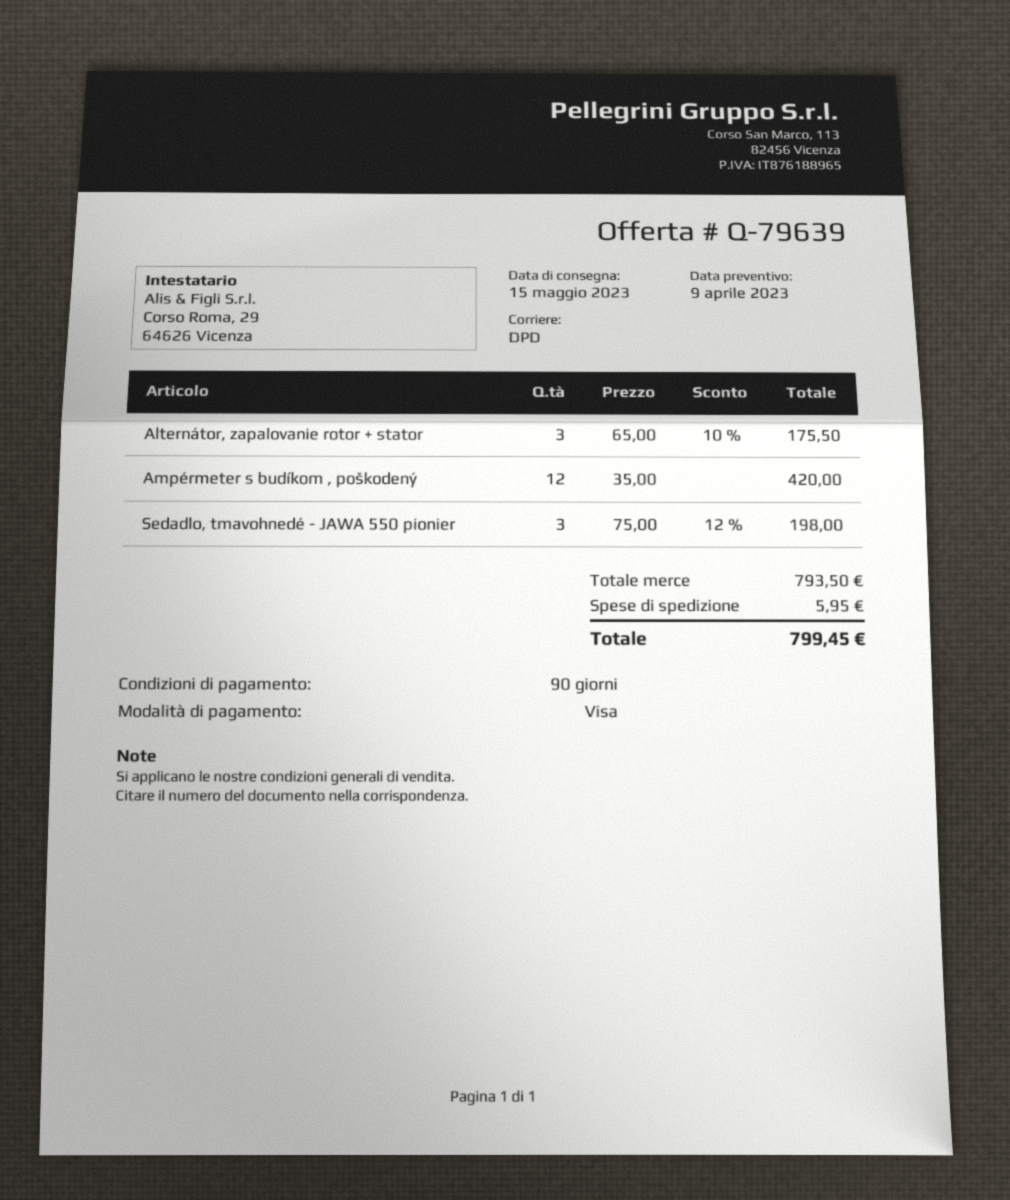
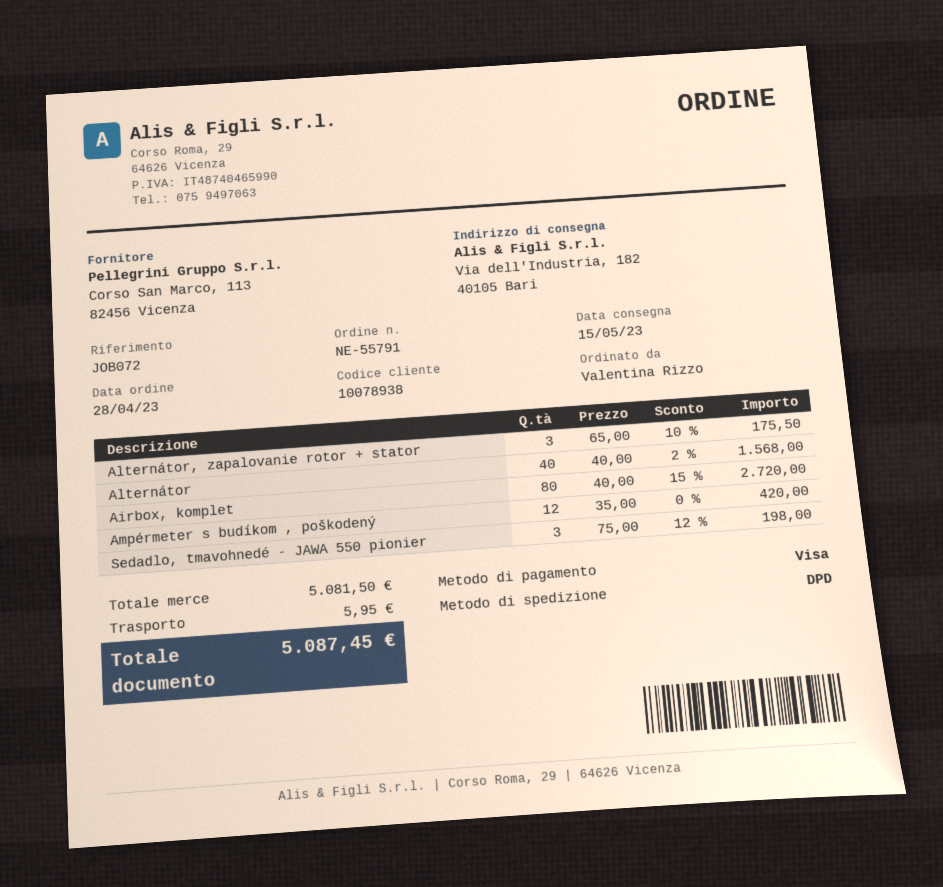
Alternátor: none -> 40 x 40.00 - 2% = 1568.00
Airbox, komplet: none -> 80 x 40.00 - 15% = 2720.00
subtotal: 793.50 -> 5081.50
total: 799.45 -> 5087.45

